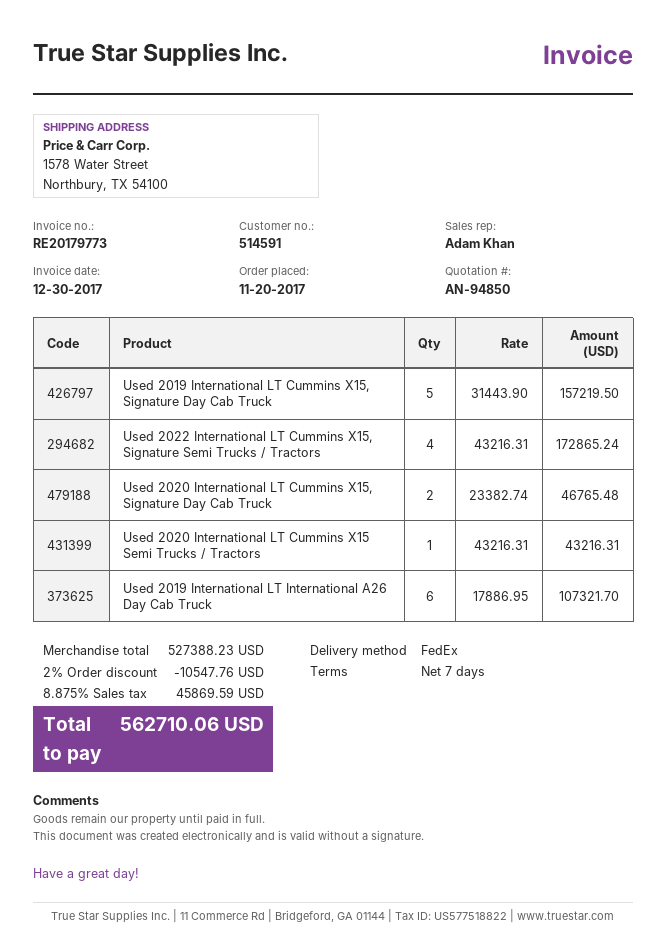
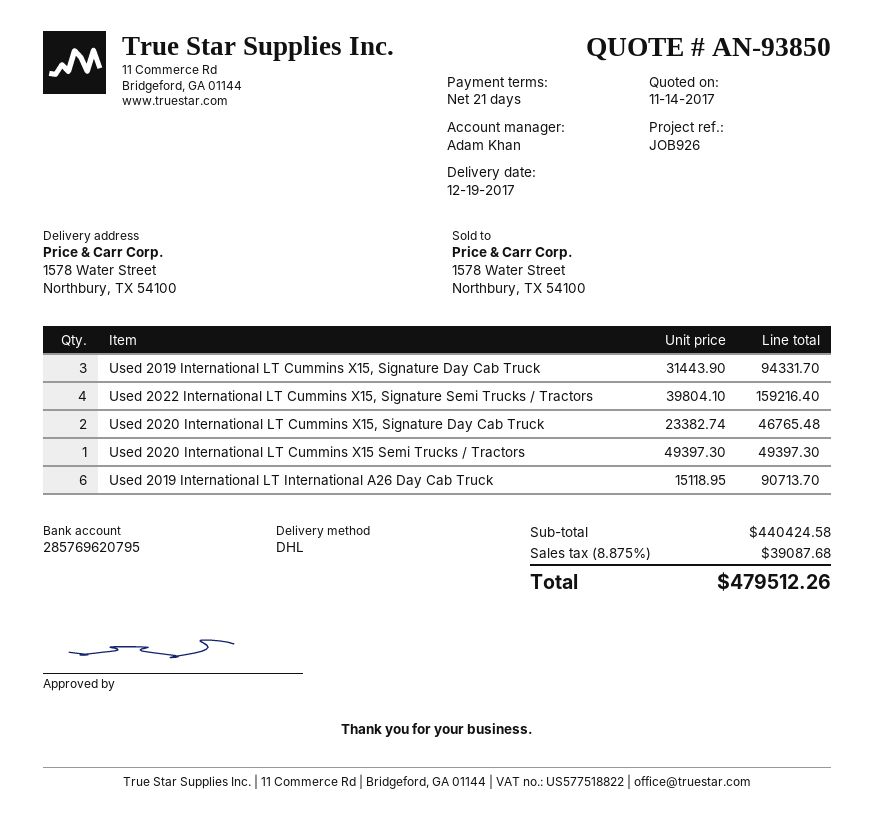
quote number: AN-94850 -> AN-93850
payment terms: 7 days -> 21 days
shipping method: FedEx -> DHL
Used 2019 International LT Cummins X15, Signature Day Cab Truck: 5 x 31443.90 = 157219.50 -> 3 x 31443.90 = 94331.70
Used 2022 International LT Cummins X15, Signature Semi Trucks / Tractors: 4 x 43216.31 = 172865.24 -> 4 x 39804.10 = 159216.40
Used 2020 International LT Cummins X15 Semi Trucks / Tractors: 1 x 43216.31 = 43216.31 -> 1 x 49397.30 = 49397.30
Used 2019 International LT International A26 Day Cab Truck: 6 x 17886.95 = 107321.70 -> 6 x 15118.95 = 90713.70
subtotal: 527388.23 -> 440424.58
discount: 2% = 10547.76 -> none
tax: 8.875% = 45869.59 -> 8.875% = 39087.68
total: 562710.06 -> 479512.26

